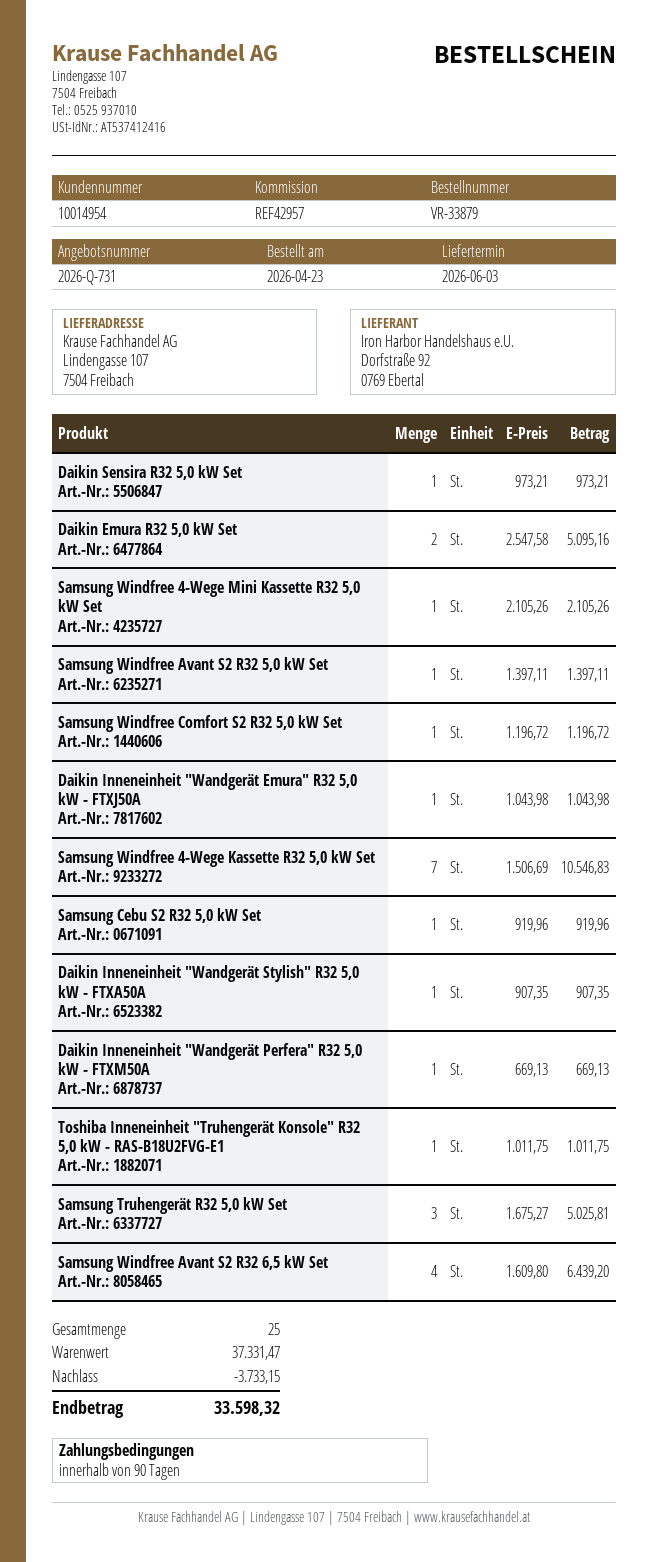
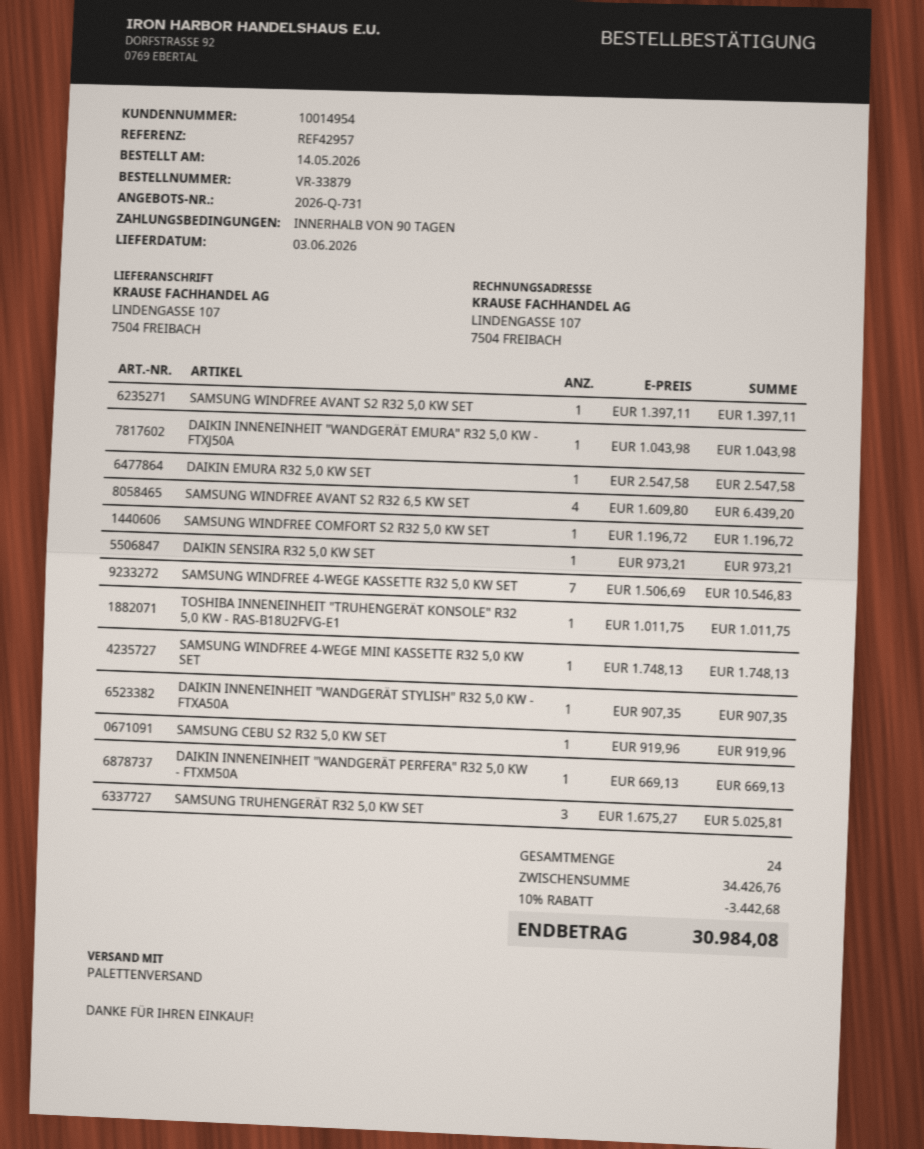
order date: 2026-04-23 -> 2026-05-14
Daikin Emura R32 5,0 kW Set: 2 x 2547.58 = 5095.16 -> 1 x 2547.58 = 2547.58
Samsung Windfree 4-Wege Mini Kassette R32 5,0 kW Set: 1 x 2105.26 = 2105.26 -> 1 x 1748.13 = 1748.13
total quantity: 25 -> 24
subtotal: 37331.47 -> 34426.76
discount: 3733.15 -> 3442.68
total: 33598.32 -> 30984.08

